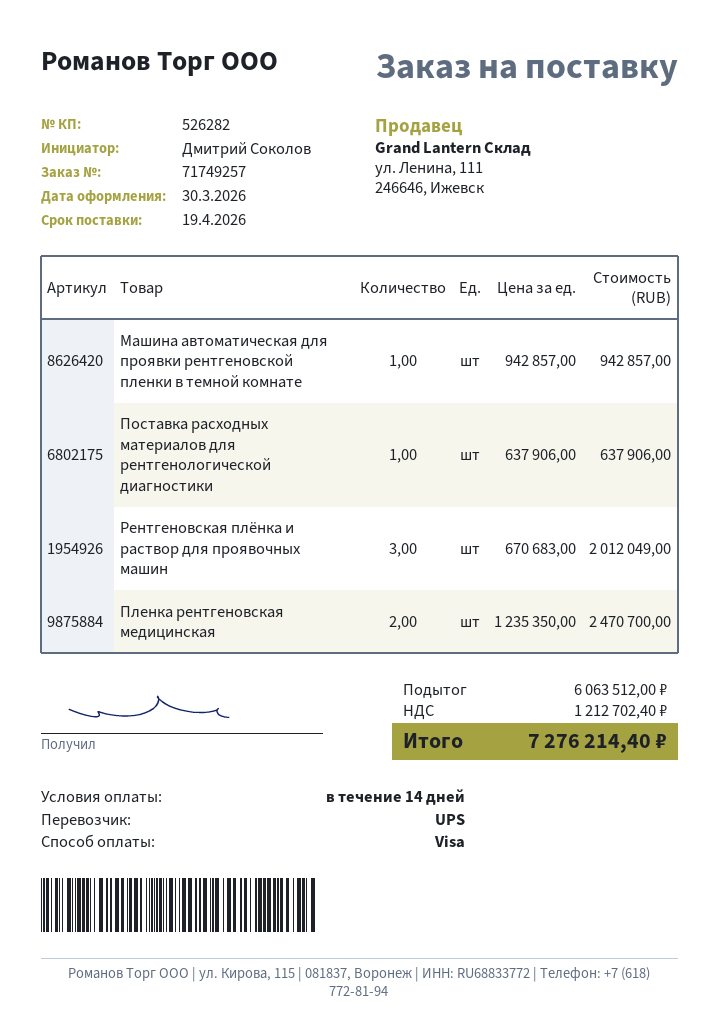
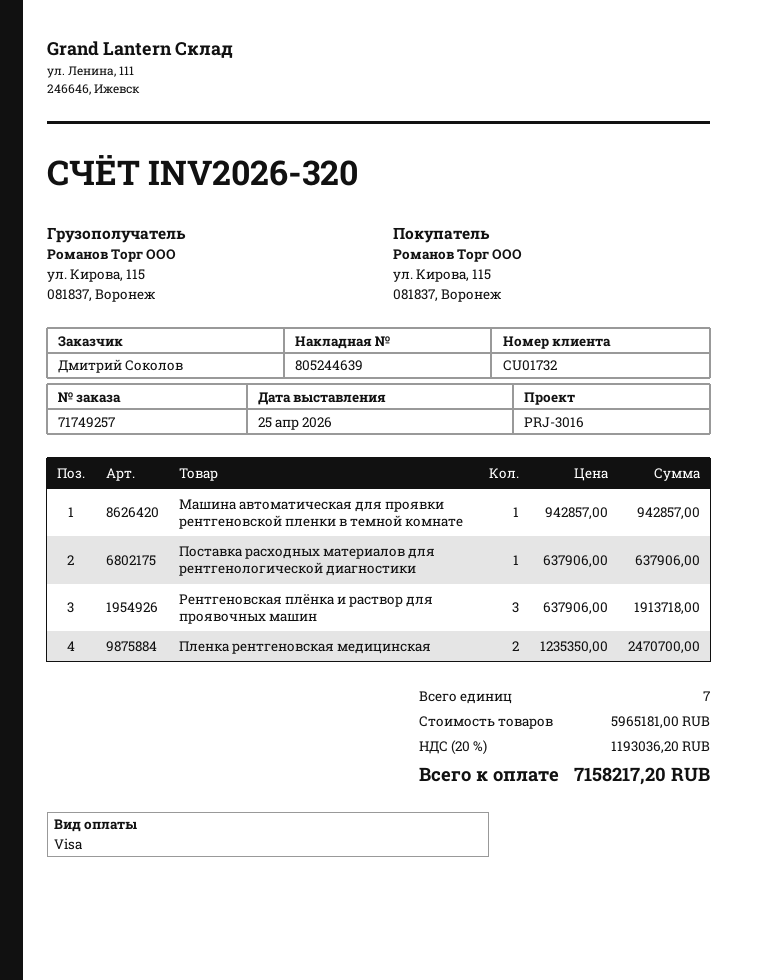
Рентгеновская плёнка и раствор для проявочных машин: 3 x 670683.00 = 2012049.00 -> 3 x 637906.00 = 1913718.00
subtotal: 6063512.00 -> 5965181.00
tax: 1212702.40 -> 1193036.20
total: 7276214.40 -> 7158217.20

